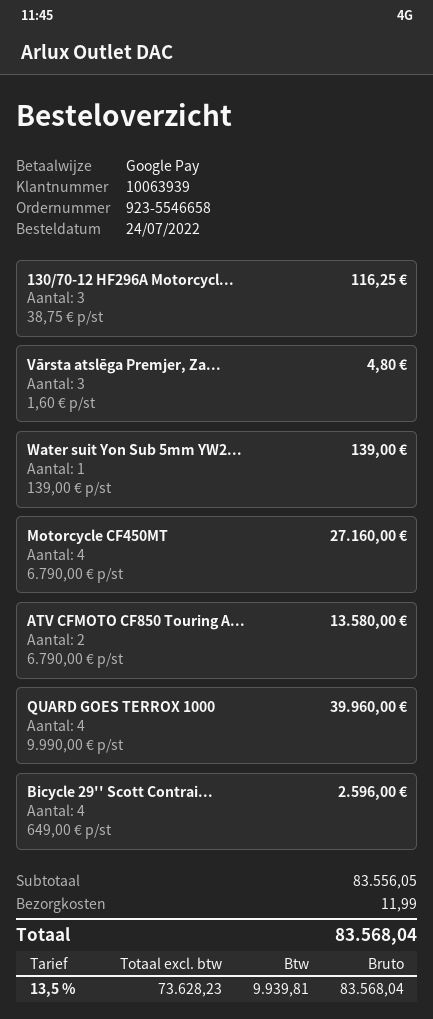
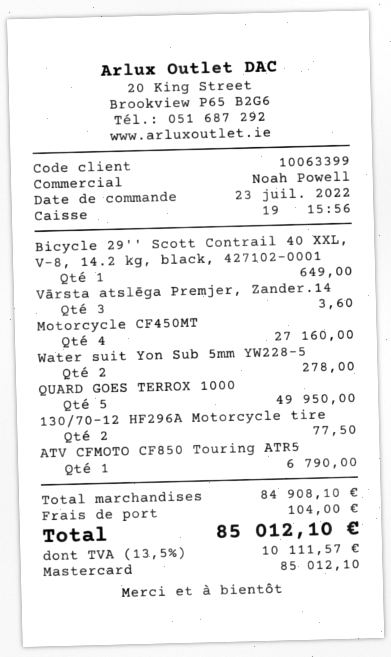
order date: 2022-07-24 -> 2022-07-23
customer number: 10063939 -> 10063399
payment method: Google Pay -> Mastercard
130/70-12 HF296A Motorcycl...: 3 for 116.25 -> 2 for 77.50
Vārsta atslēga Premjer, Za...: 3 for 4.80 -> 3 for 3.60
Water suit Yon Sub 5mm YW2...: 1 for 139.00 -> 2 for 278.00
ATV CFMOTO CF850 Touring A...: 2 for 13580.00 -> 1 for 6790.00
QUARD GOES TERROX 1000: 4 for 39960.00 -> 5 for 49950.00
Bicycle 29'' Scott Contrai...: 4 for 2596.00 -> 1 for 649.00
subtotal: 83556.05 -> 84908.10
shipping: 11.99 -> 104.00
tax: 13.5% = 9939.81 -> 13.5% = 10111.57
total: 83568.04 -> 85012.10

